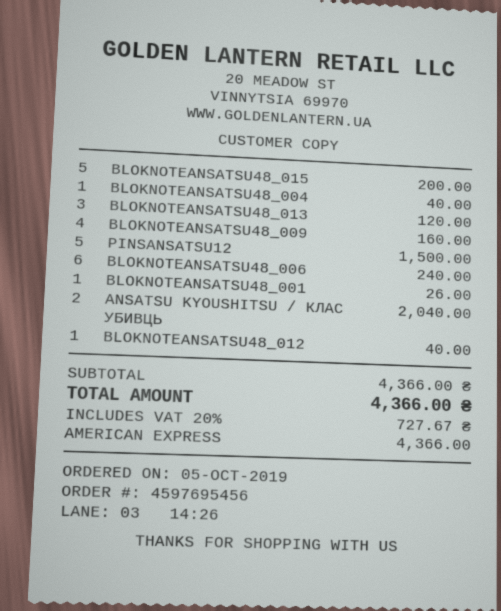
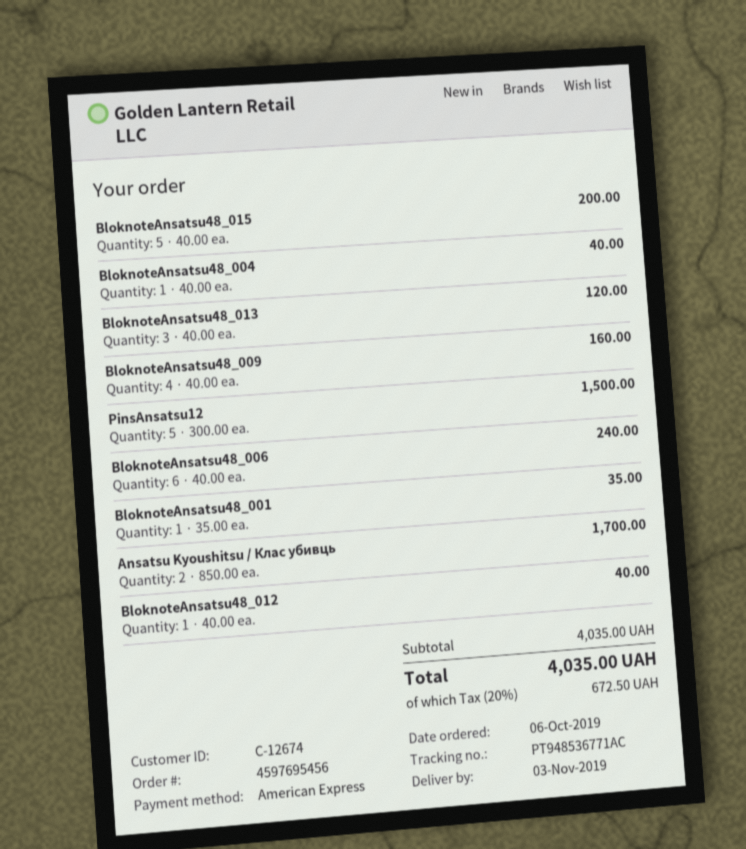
order date: 2019-10-05 -> 2019-10-06
BLOKNOTEANSATSU48_001: 1 for 26.00 -> 1 for 35.00
ANSATSU KYOUSHITSU / КЛАС УБИВЦЬ: 2 for 2040.00 -> 2 for 1700.00
subtotal: 4366.00 -> 4035.00
tax: 20% = 727.67 -> 20% = 672.50
total: 4366.00 -> 4035.00

